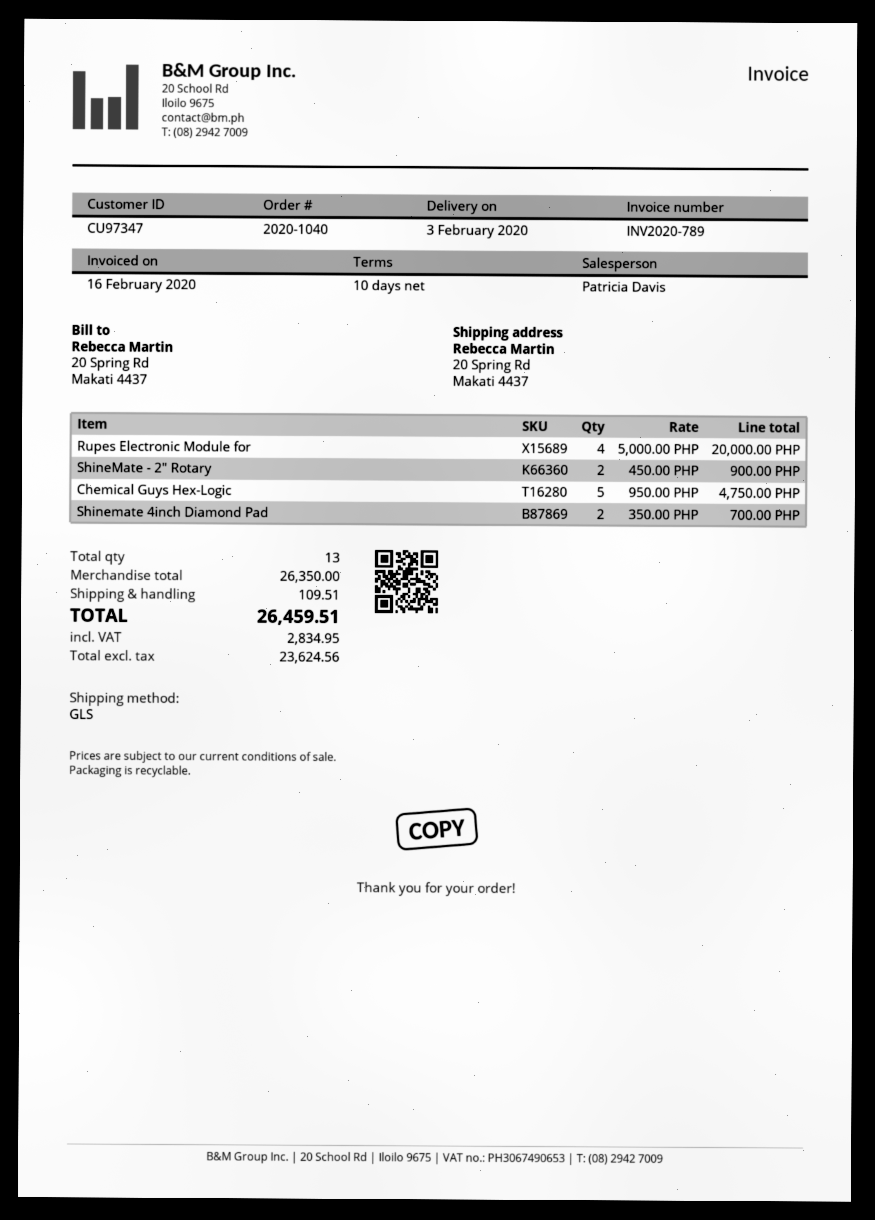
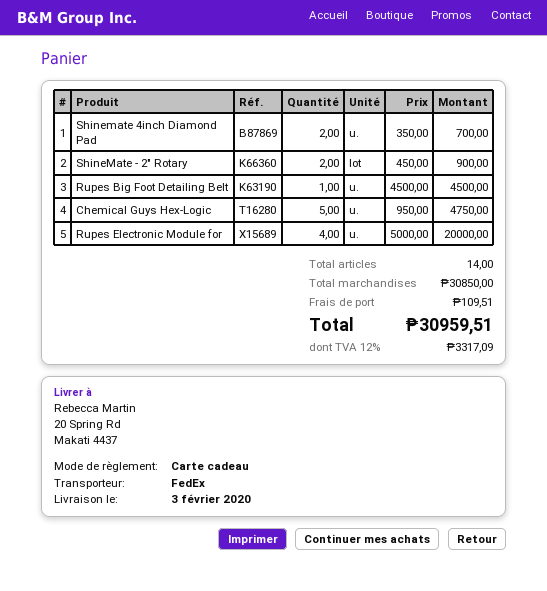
shipping method: GLS -> FedEx
Rupes Big Foot Detailing Belt: none -> 1 x 4500.00 = 4500.00
total quantity: 13 -> 14
subtotal: 26350.00 -> 30850.00
tax: 2834.95 -> 3317.09
total: 26459.51 -> 30959.51

